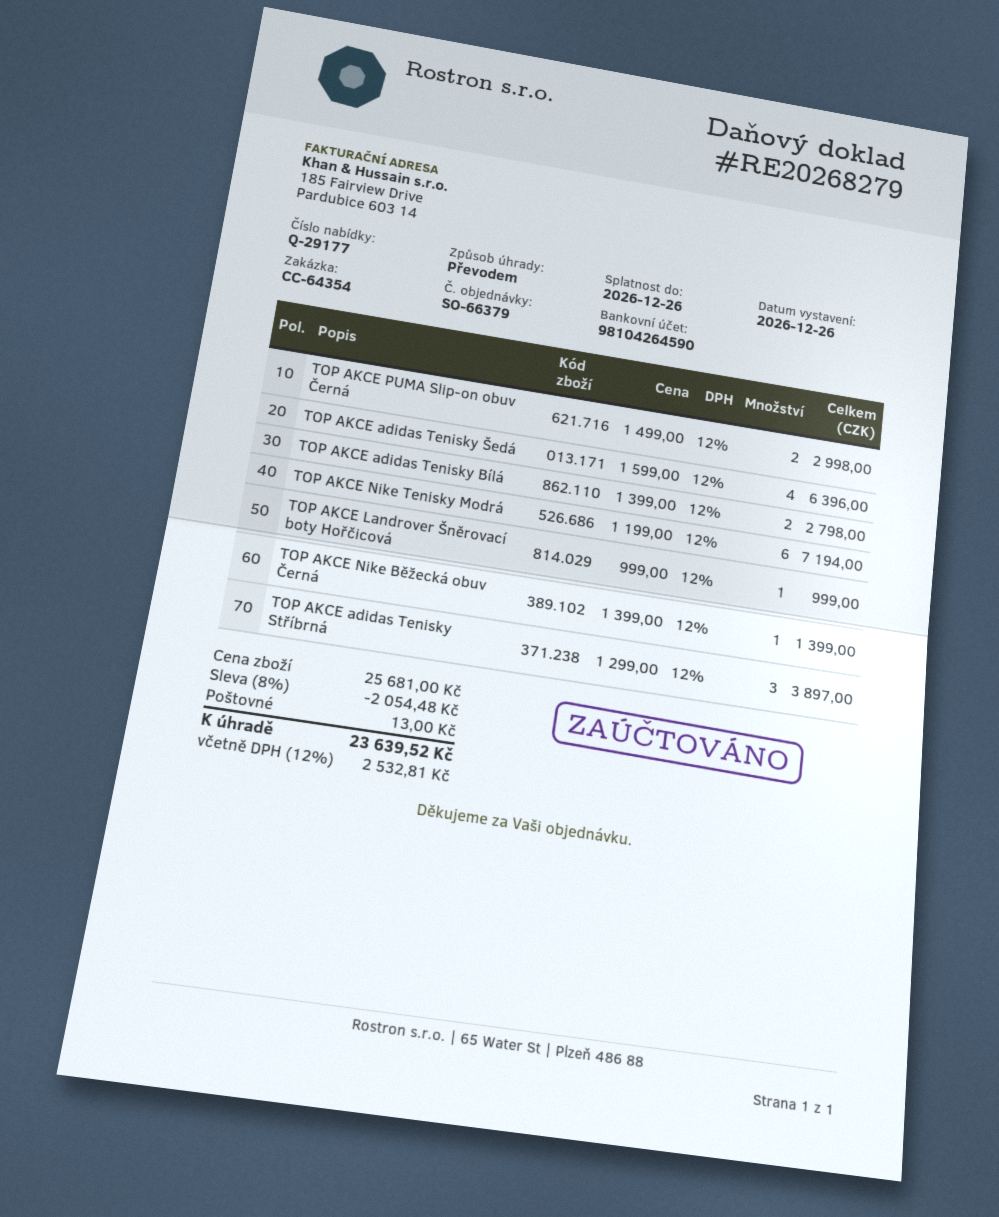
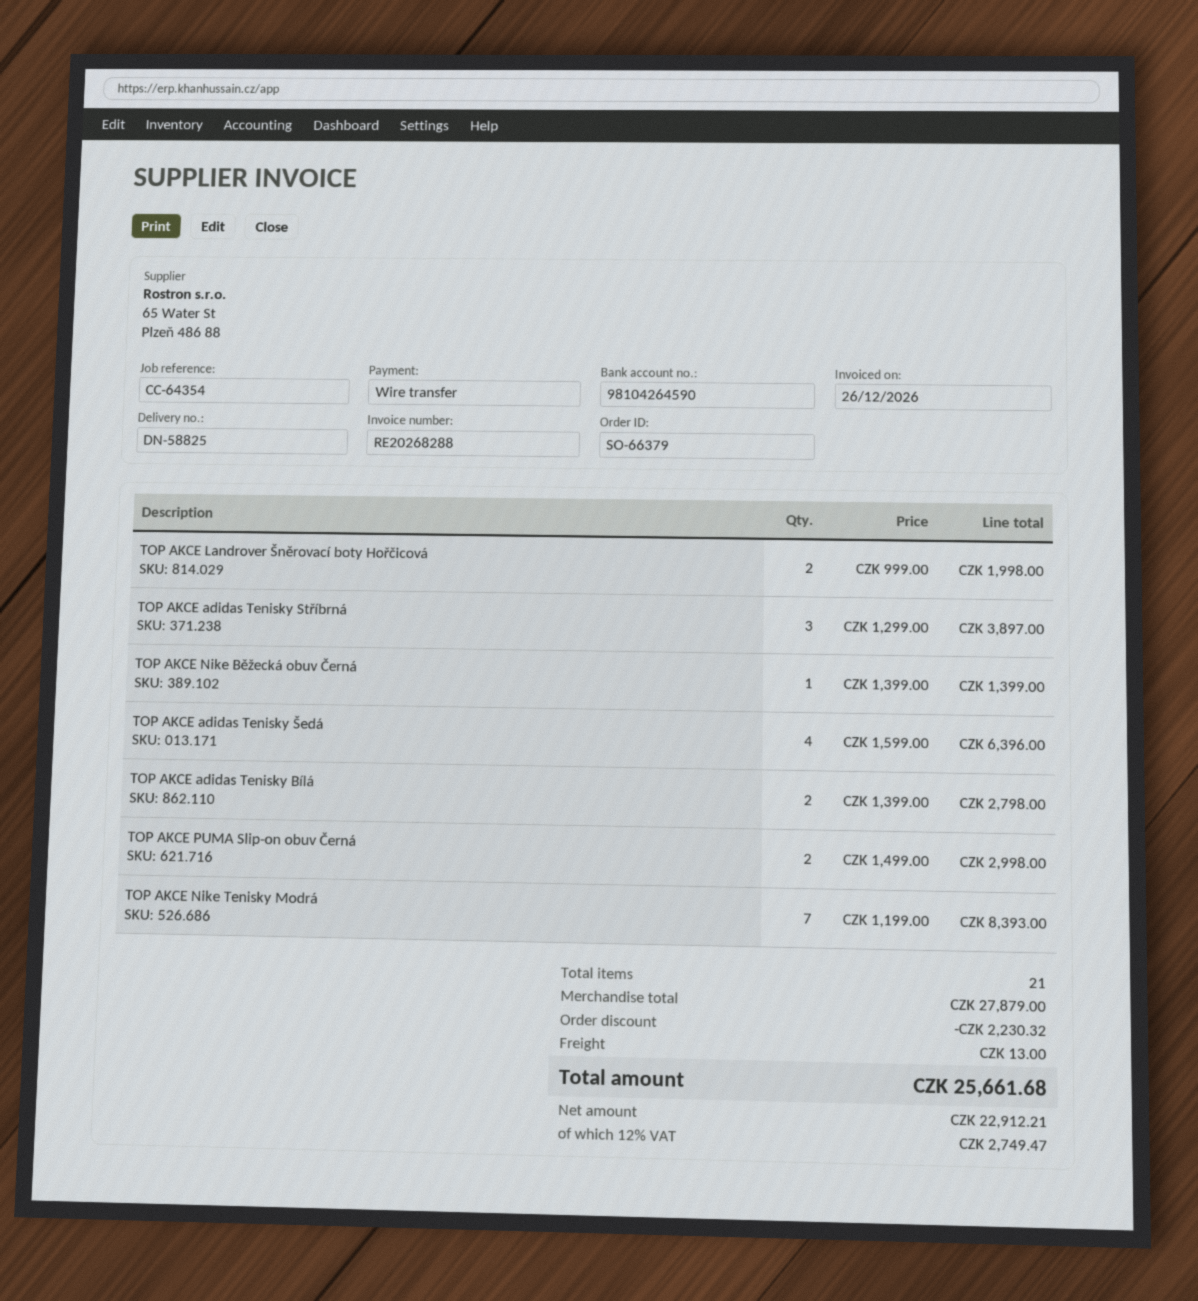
invoice number: RE20268279 -> RE20268288
TOP AKCE Nike Tenisky Modrá: 6 x 1199.00 = 7194.00 -> 7 x 1199.00 = 8393.00
TOP AKCE Landrover Šněrovací boty Hořčicová: 1 x 999.00 = 999.00 -> 2 x 999.00 = 1998.00
subtotal: 25681.00 -> 27879.00
discount: 2054.48 -> 2230.32
tax: 12% = 2532.81 -> 12% = 2749.47
total: 23639.52 -> 25661.68

